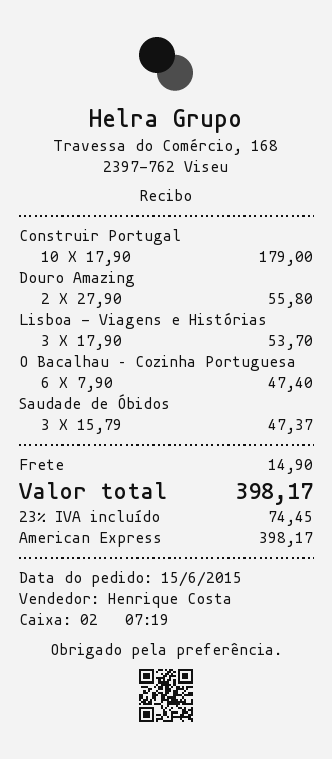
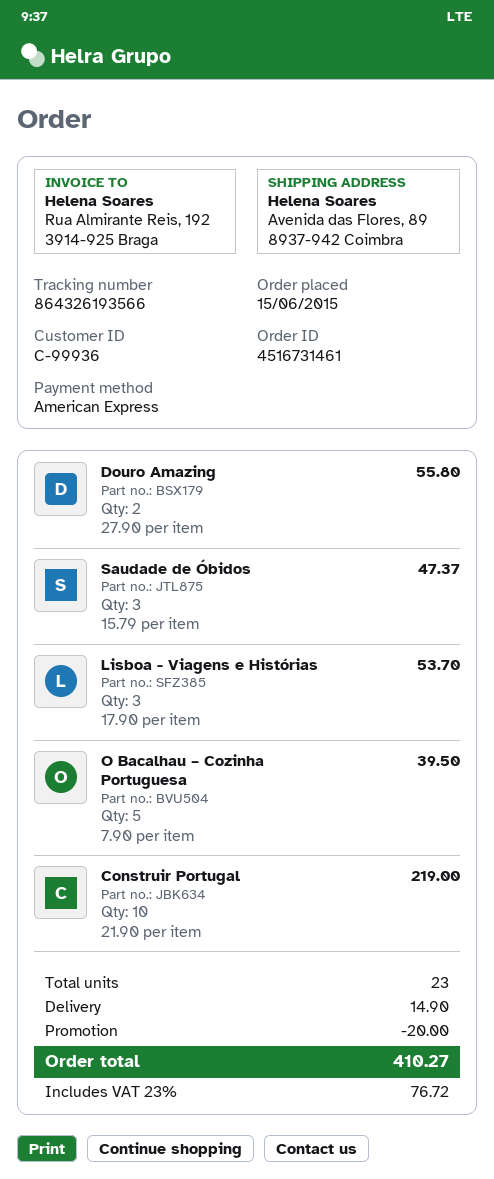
Construir Portugal: 10 x 17.90 = 179.00 -> 10 x 21.90 = 219.00
O Bacalhau – Cozinha Portuguesa: 6 x 7.90 = 47.40 -> 5 x 7.90 = 39.50
discount: none -> 20.00
tax: 23% = 74.45 -> 23% = 76.72
total: 398.17 -> 410.27

